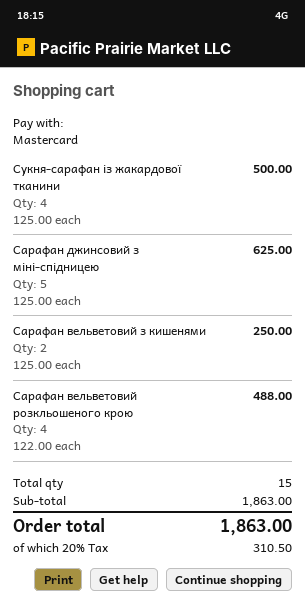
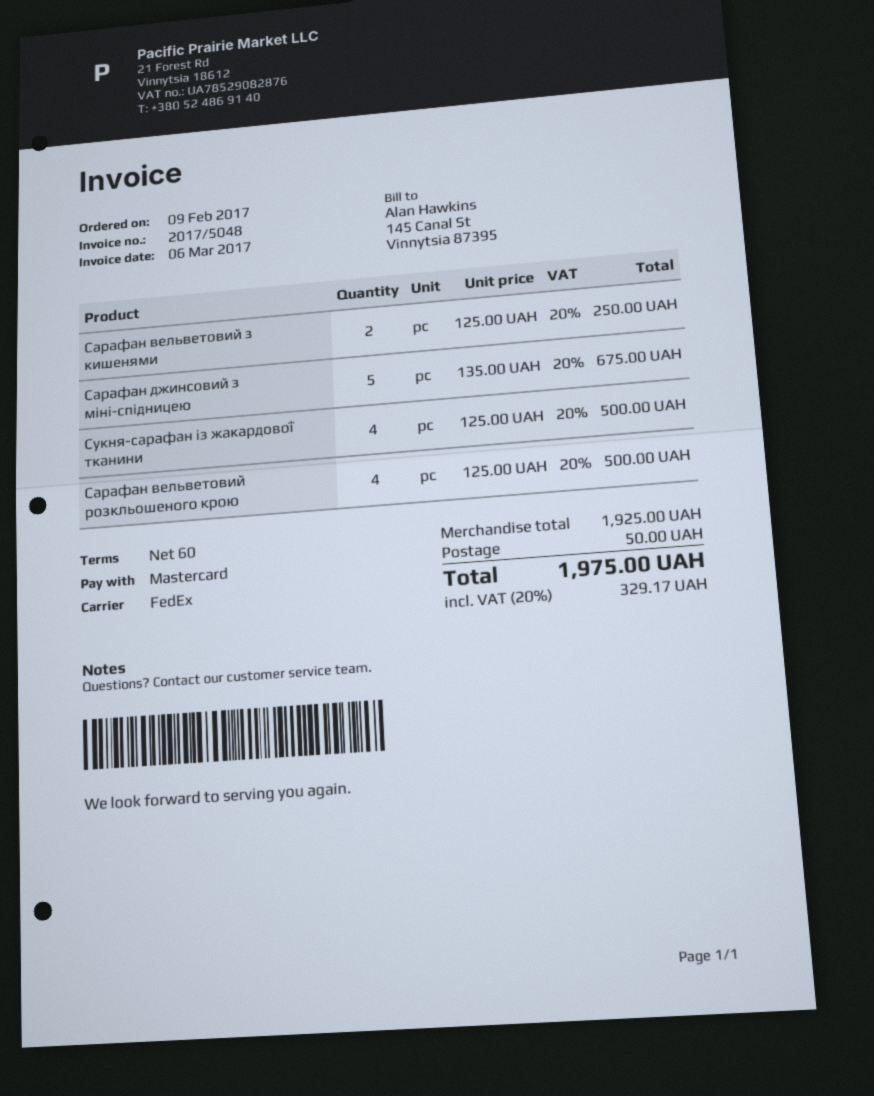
Сарафан джинсовий з міні-спідницею: 5 x 125.00 = 625.00 -> 5 x 135.00 = 675.00
Сарафан вельветовий розкльошеного крою: 4 x 122.00 = 488.00 -> 4 x 125.00 = 500.00
subtotal: 1863.00 -> 1925.00
shipping: none -> 50.00
tax: 20% = 310.50 -> 20% = 329.17
total: 1863.00 -> 1975.00

